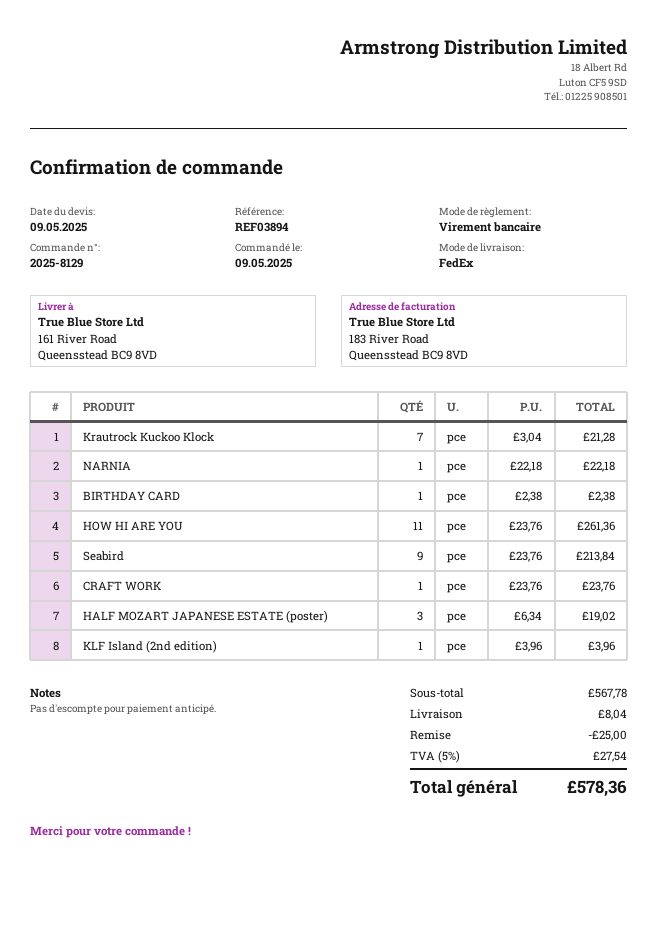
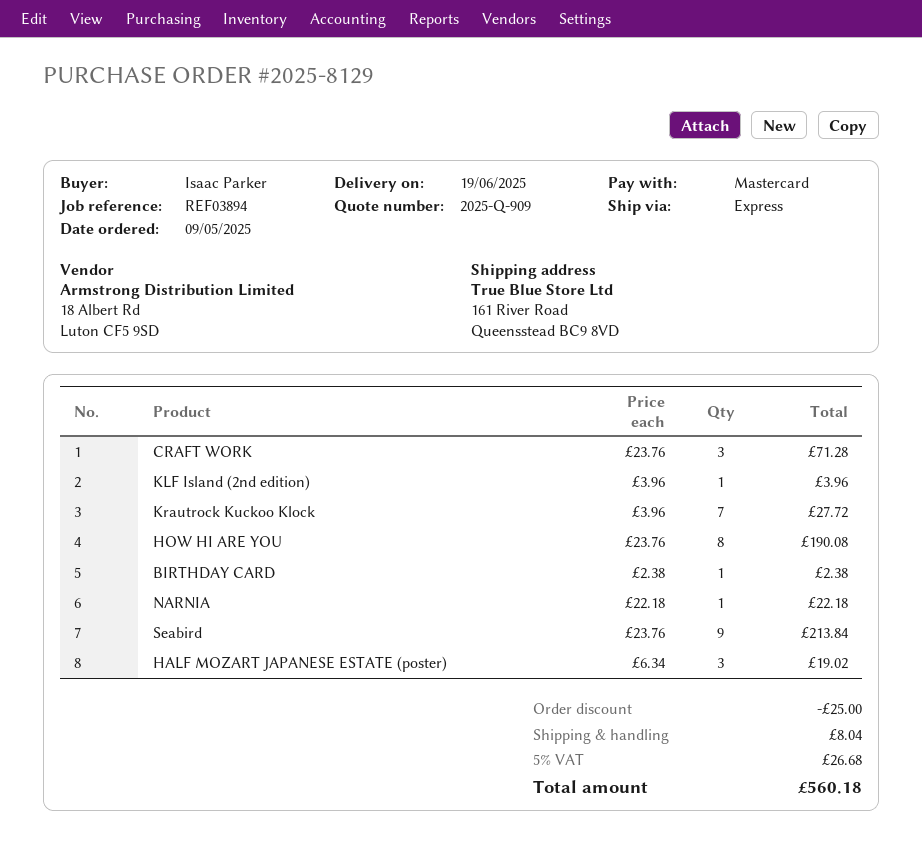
payment method: bank transfer -> Mastercard
shipping method: FedEx -> express
Krautrock Kuckoo Klock: 7 x 3.04 = 21.28 -> 7 x 3.96 = 27.72
HOW HI ARE YOU: 11 x 23.76 = 261.36 -> 8 x 23.76 = 190.08
CRAFT WORK: 1 x 23.76 = 23.76 -> 3 x 23.76 = 71.28
tax: 5% = 27.54 -> 5% = 26.68
total: 578.36 -> 560.18

